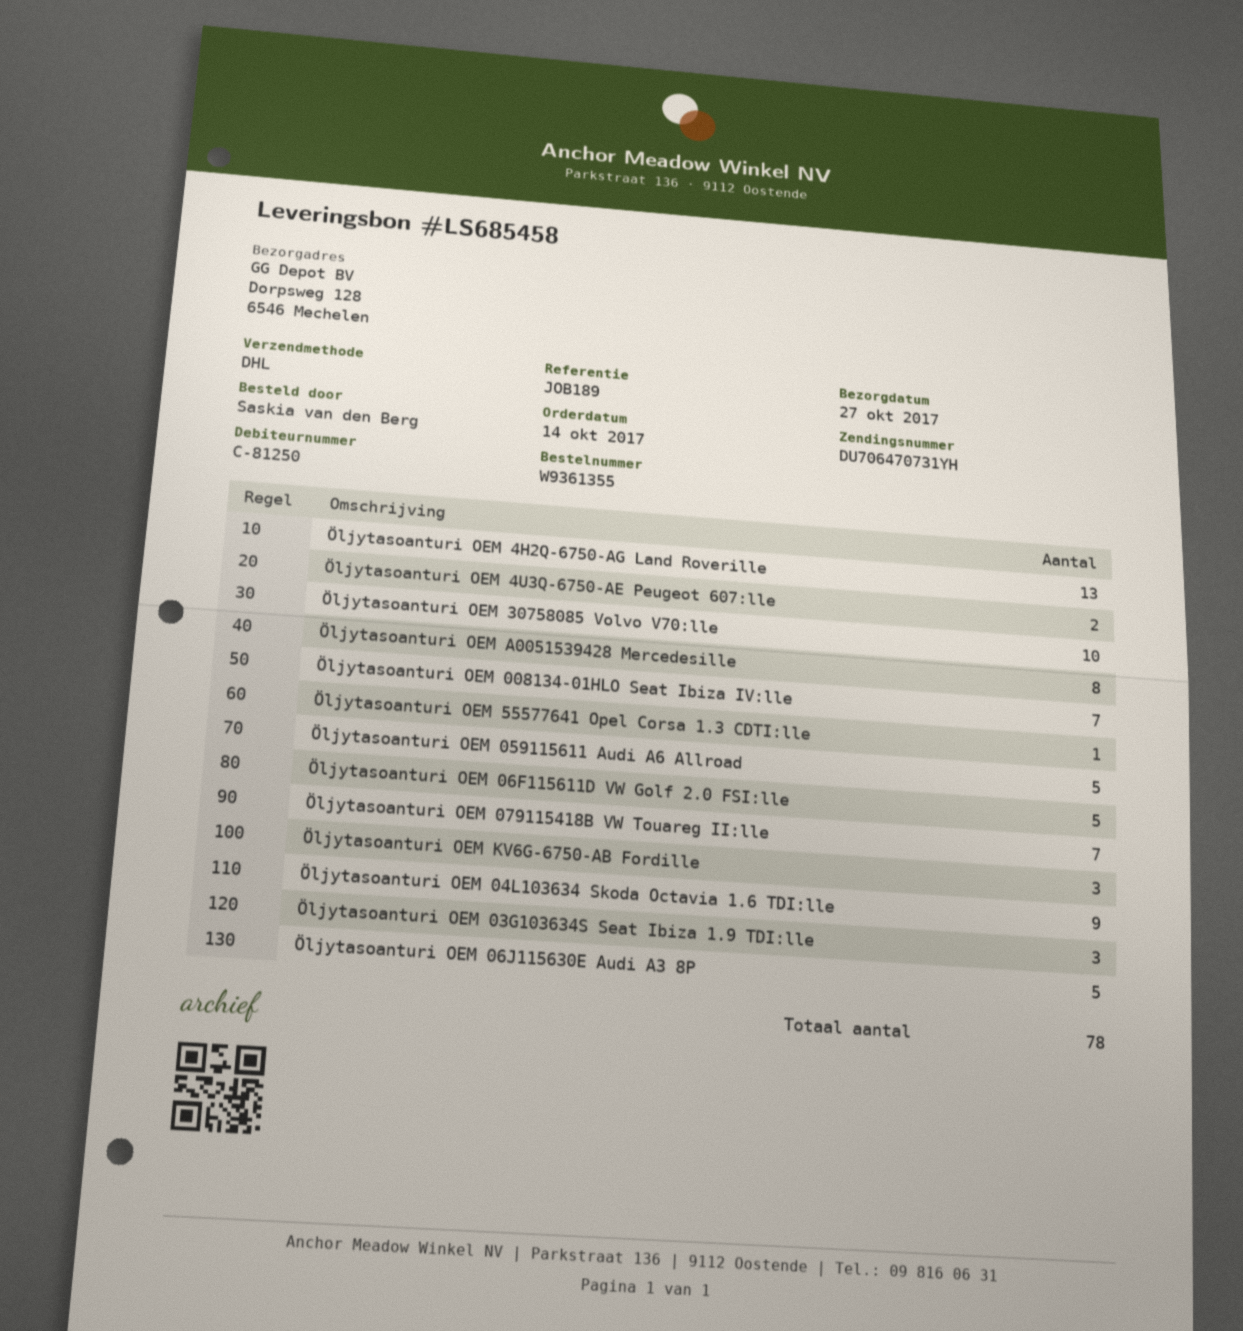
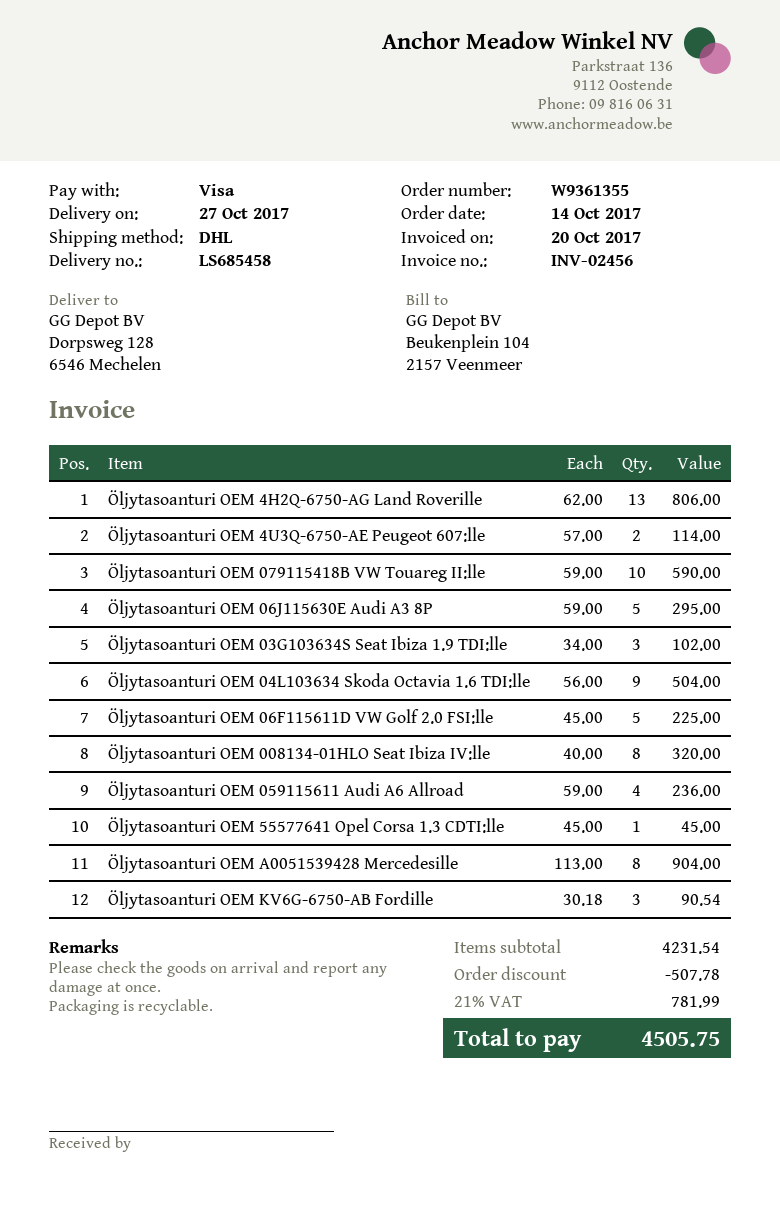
Öljytasoanturi OEM 30758085 Volvo V70:lle: 10 -> none
Öljytasoanturi OEM 008134-01HLO Seat Ibiza IV:lle: 7 -> 8
Öljytasoanturi OEM 059115611 Audi A6 Allroad: 5 -> 4
Öljytasoanturi OEM 079115418B VW Touareg II:lle: 7 -> 10

